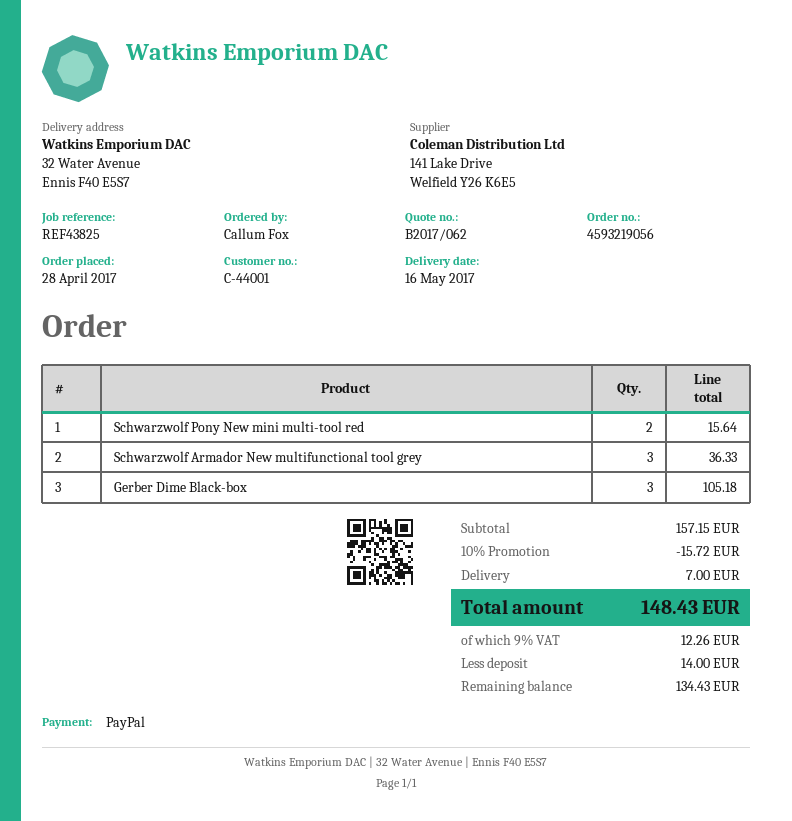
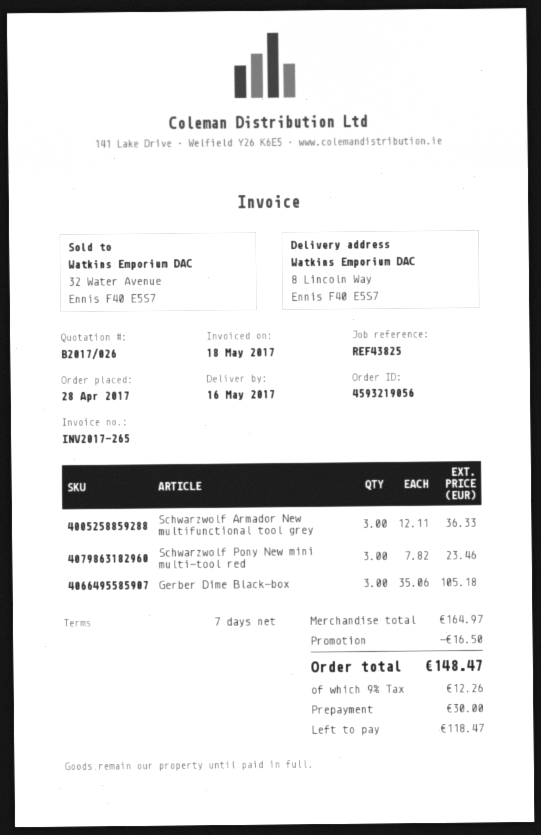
quote number: B2017/062 -> B2017/026
ship to: 32 Water Avenue, Ennis F40 E5S7 -> 8 Lincoln Way, Ennis F40 E5S7
Schwarzwolf Pony New mini multi-tool red: 2 for 15.64 -> 3 for 23.46
subtotal: 157.15 -> 164.97
discount: 15.72 -> 16.50
shipping: 7.00 -> none
total: 148.43 -> 148.47
deposit: 14.00 -> 30.00
balance: 134.43 -> 118.47

